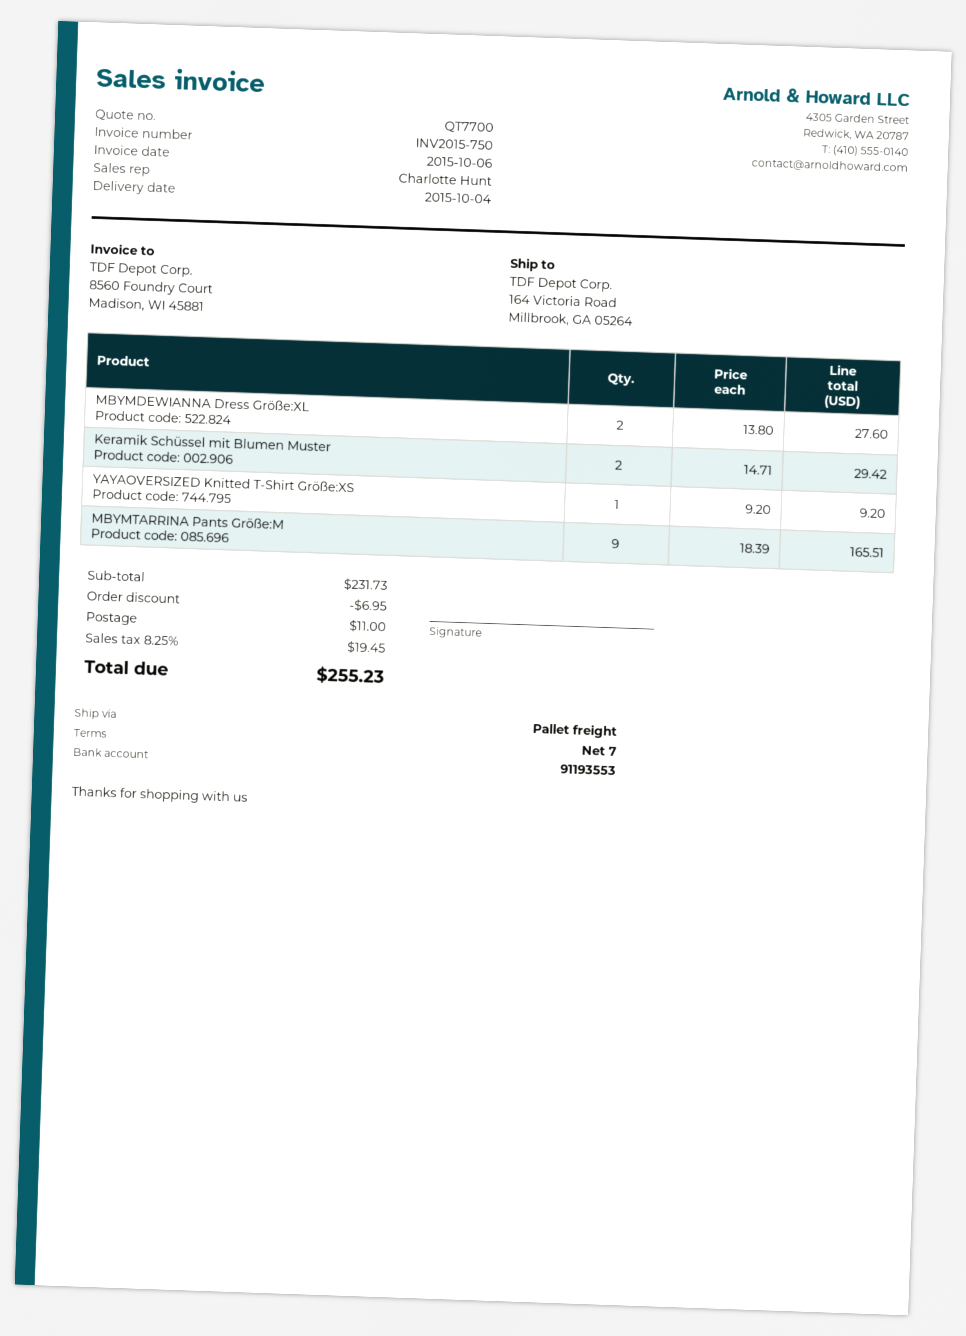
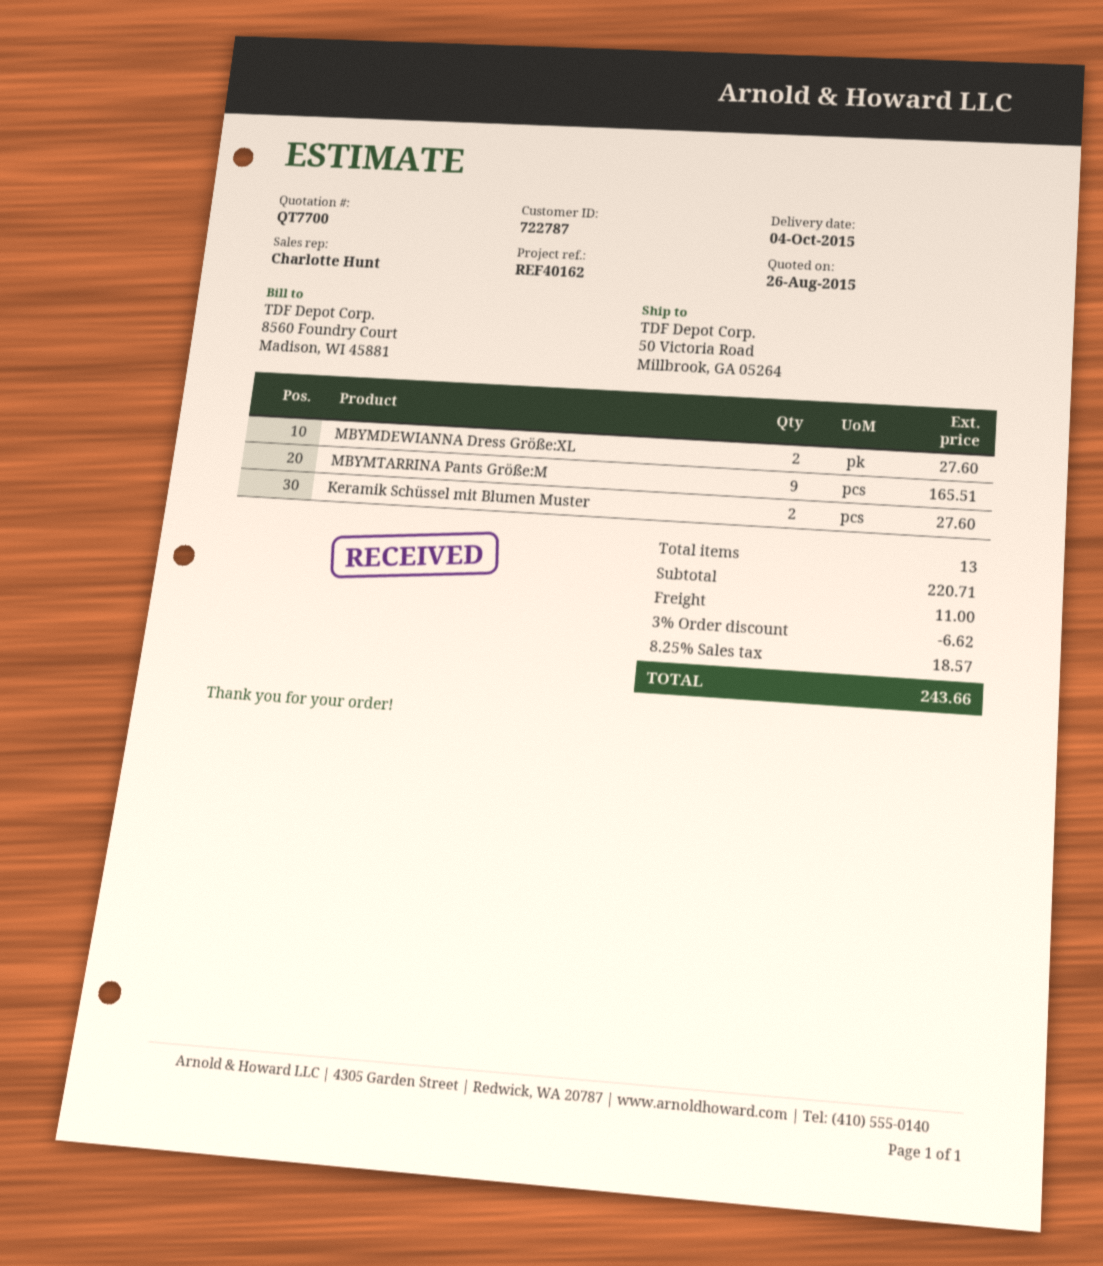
ship to: 164 Victoria Road, Millbrook, GA 05264 -> 50 Victoria Road, Millbrook, GA 05264
Keramik Schüssel mit Blumen Muster: 2 for 29.42 -> 2 for 27.60
YAYAOVERSIZED Knitted T-Shirt Größe:XS: 1 for 9.20 -> none
subtotal: 231.73 -> 220.71
discount: 6.95 -> 6.62
tax: 8.25% = 19.45 -> 8.25% = 18.57
total: 255.23 -> 243.66

